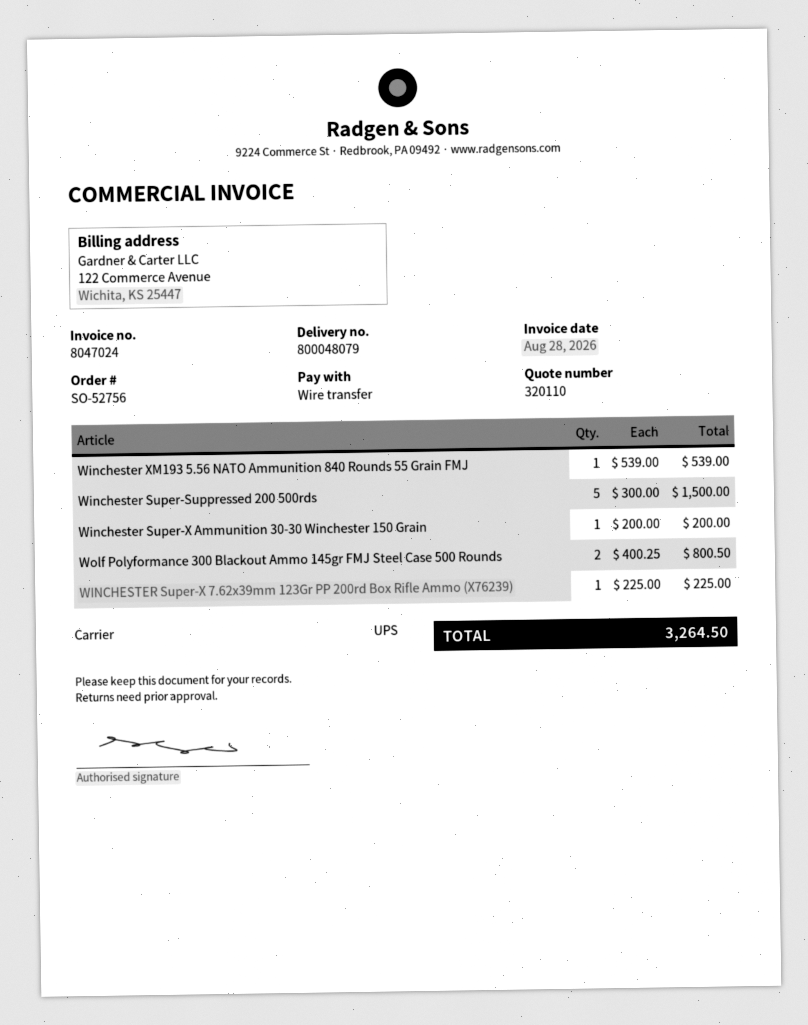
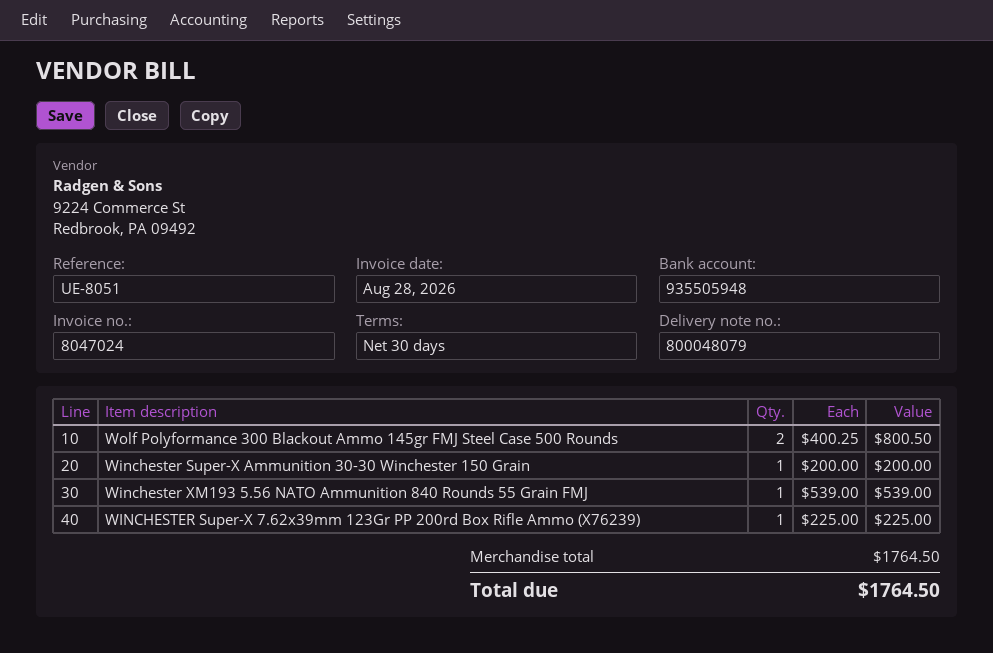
Winchester Super-Suppressed 200 500rds: 5 x 300.00 = 1500.00 -> none
total: 3264.50 -> 1764.50

